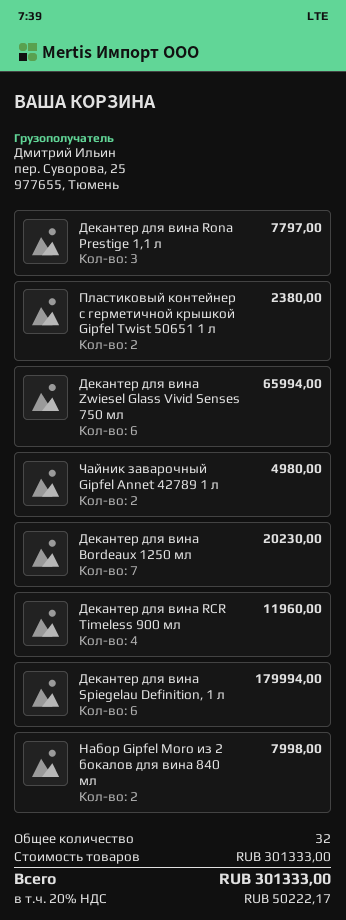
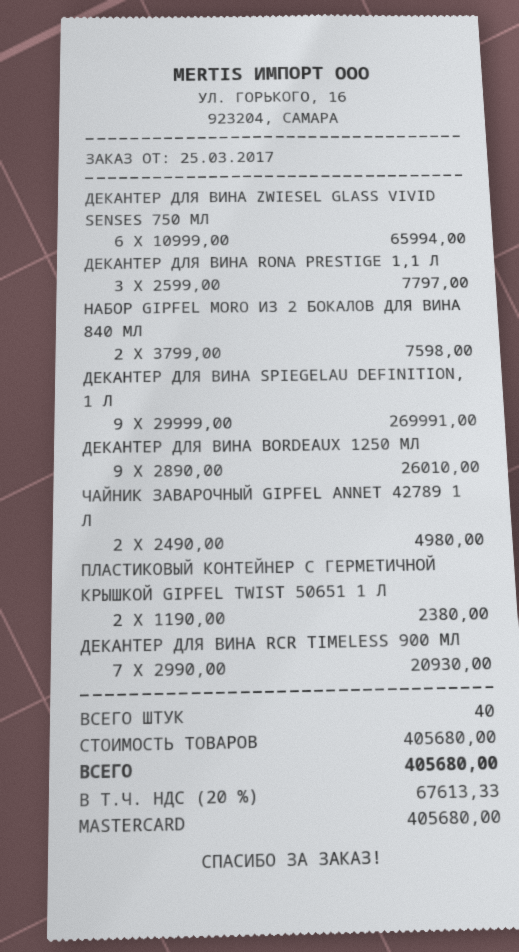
Декантер для вина Bordeaux 1250 мл: 7 for 20230.00 -> 9 for 26010.00
Декантер для вина RCR Timeless 900 мл: 4 for 11960.00 -> 7 for 20930.00
Декантер для вина Spiegelau Definition, 1 л: 6 for 179994.00 -> 9 for 269991.00
Набор Gipfel Moro из 2 бокалов для вина 840 мл: 2 for 7998.00 -> 2 for 7598.00
total quantity: 32 -> 40
subtotal: 301333.00 -> 405680.00
tax: 20% = 50222.17 -> 20% = 67613.33
total: 301333.00 -> 405680.00

